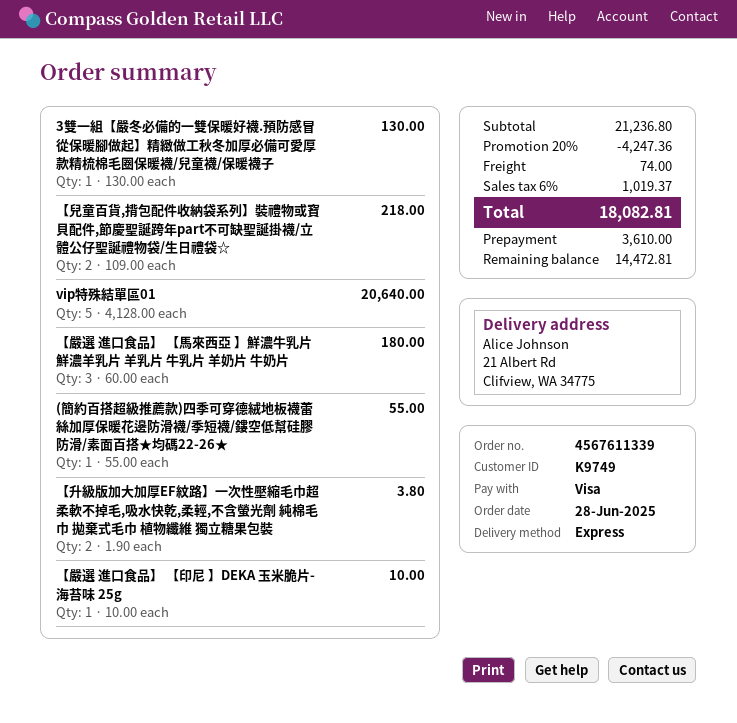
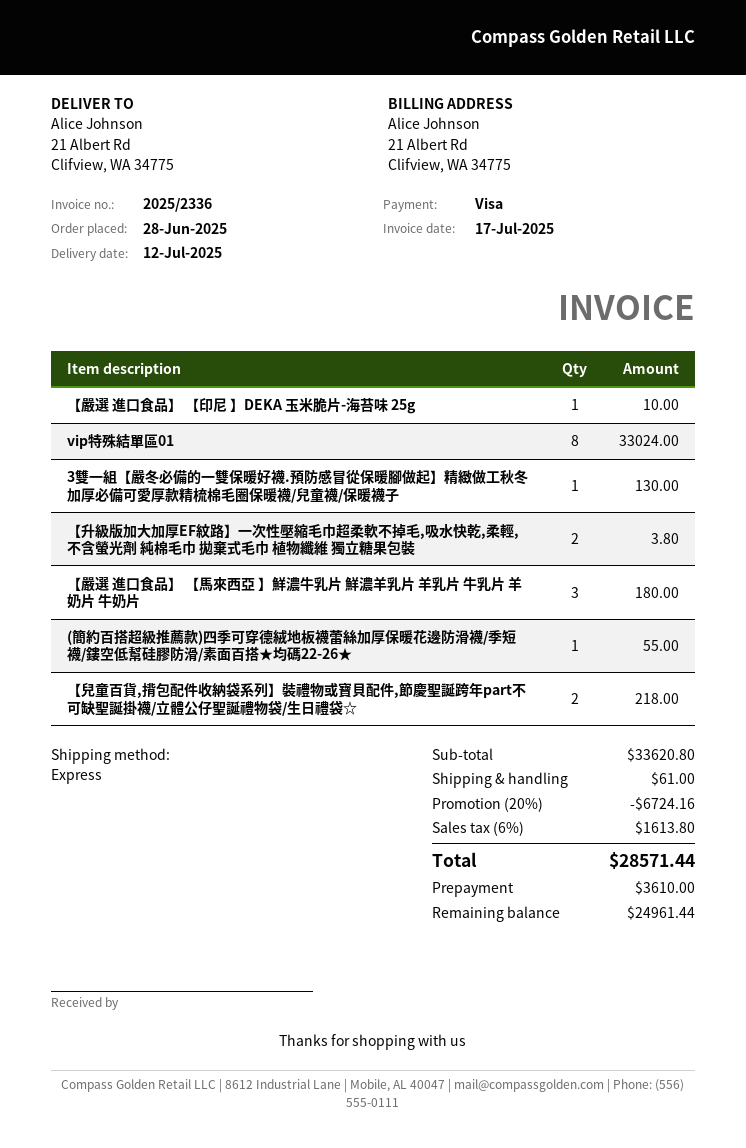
vip特殊結單區01: 5 for 20640.00 -> 8 for 33024.00
subtotal: 21236.80 -> 33620.80
discount: 20% = 4247.36 -> 20% = 6724.16
shipping: 74.00 -> 61.00
tax: 6% = 1019.37 -> 6% = 1613.80
total: 18082.81 -> 28571.44
balance: 14472.81 -> 24961.44

